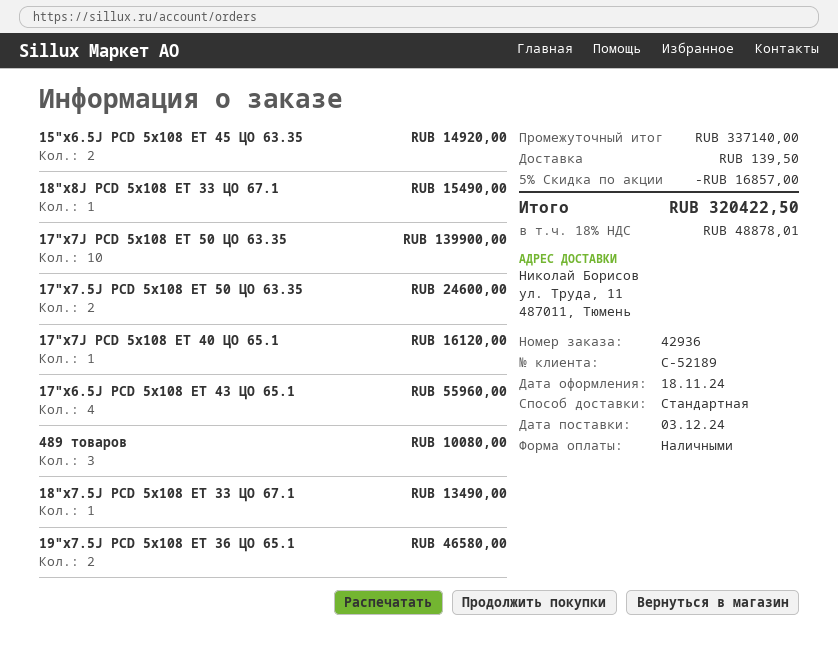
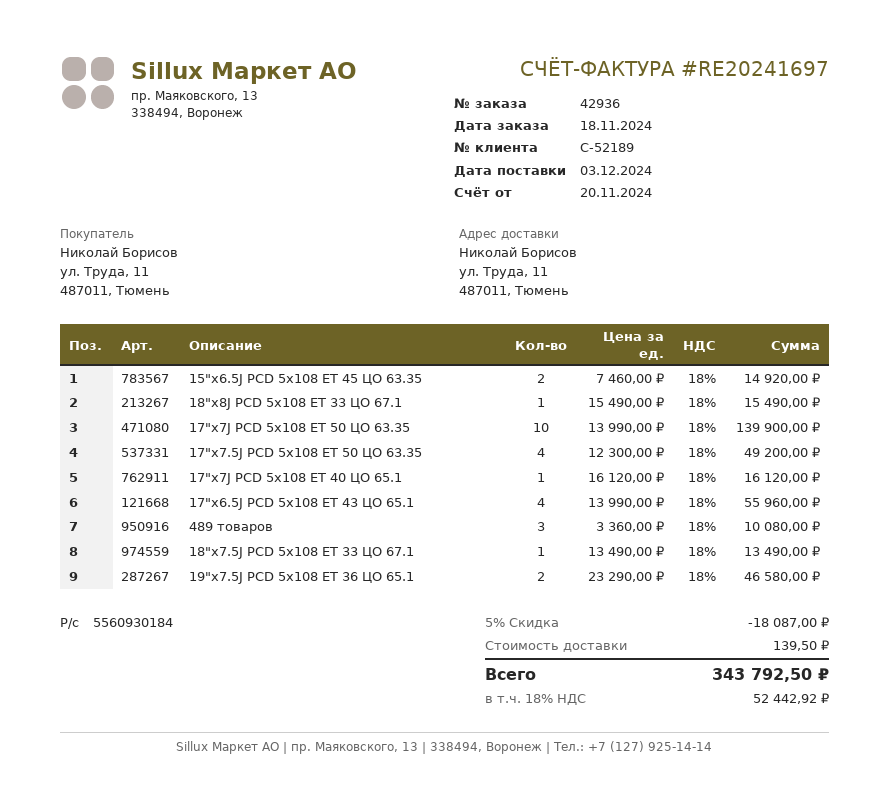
17"x7.5J PCD 5x108 ЕТ 50 ЦО 63.35: 2 for 24600.00 -> 4 for 49200.00
discount: 5% = 16857.00 -> 5% = 18087.00
tax: 18% = 48878.01 -> 18% = 52442.92
total: 320422.50 -> 343792.50

